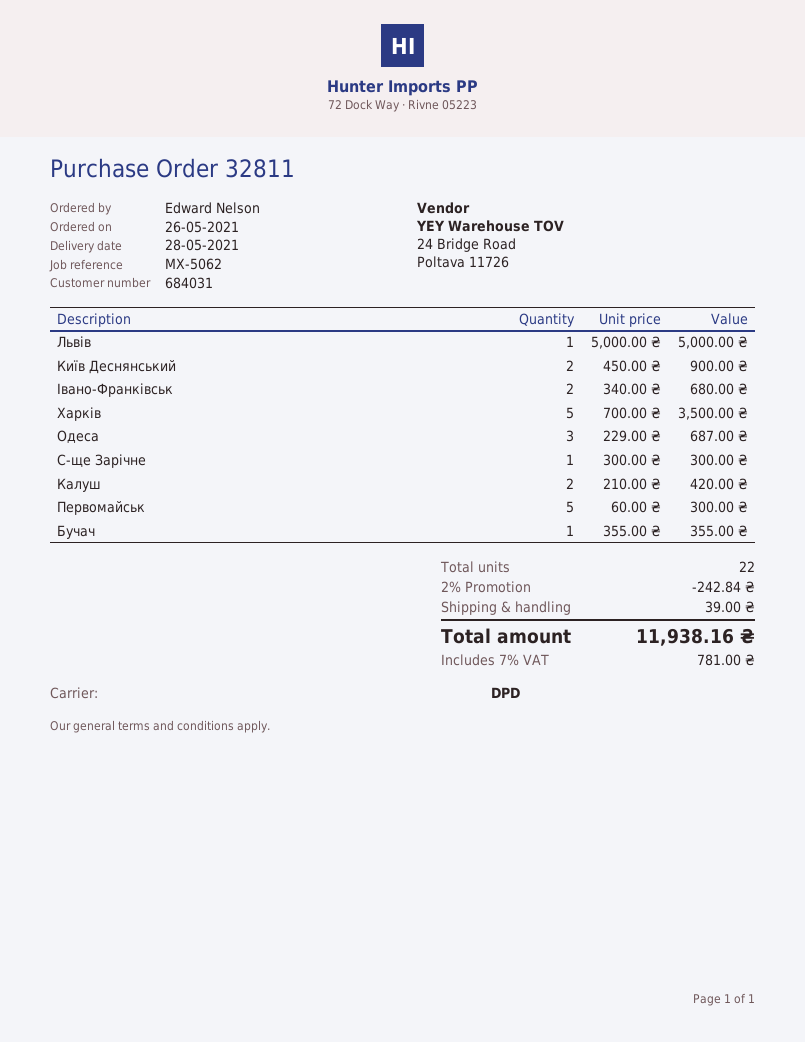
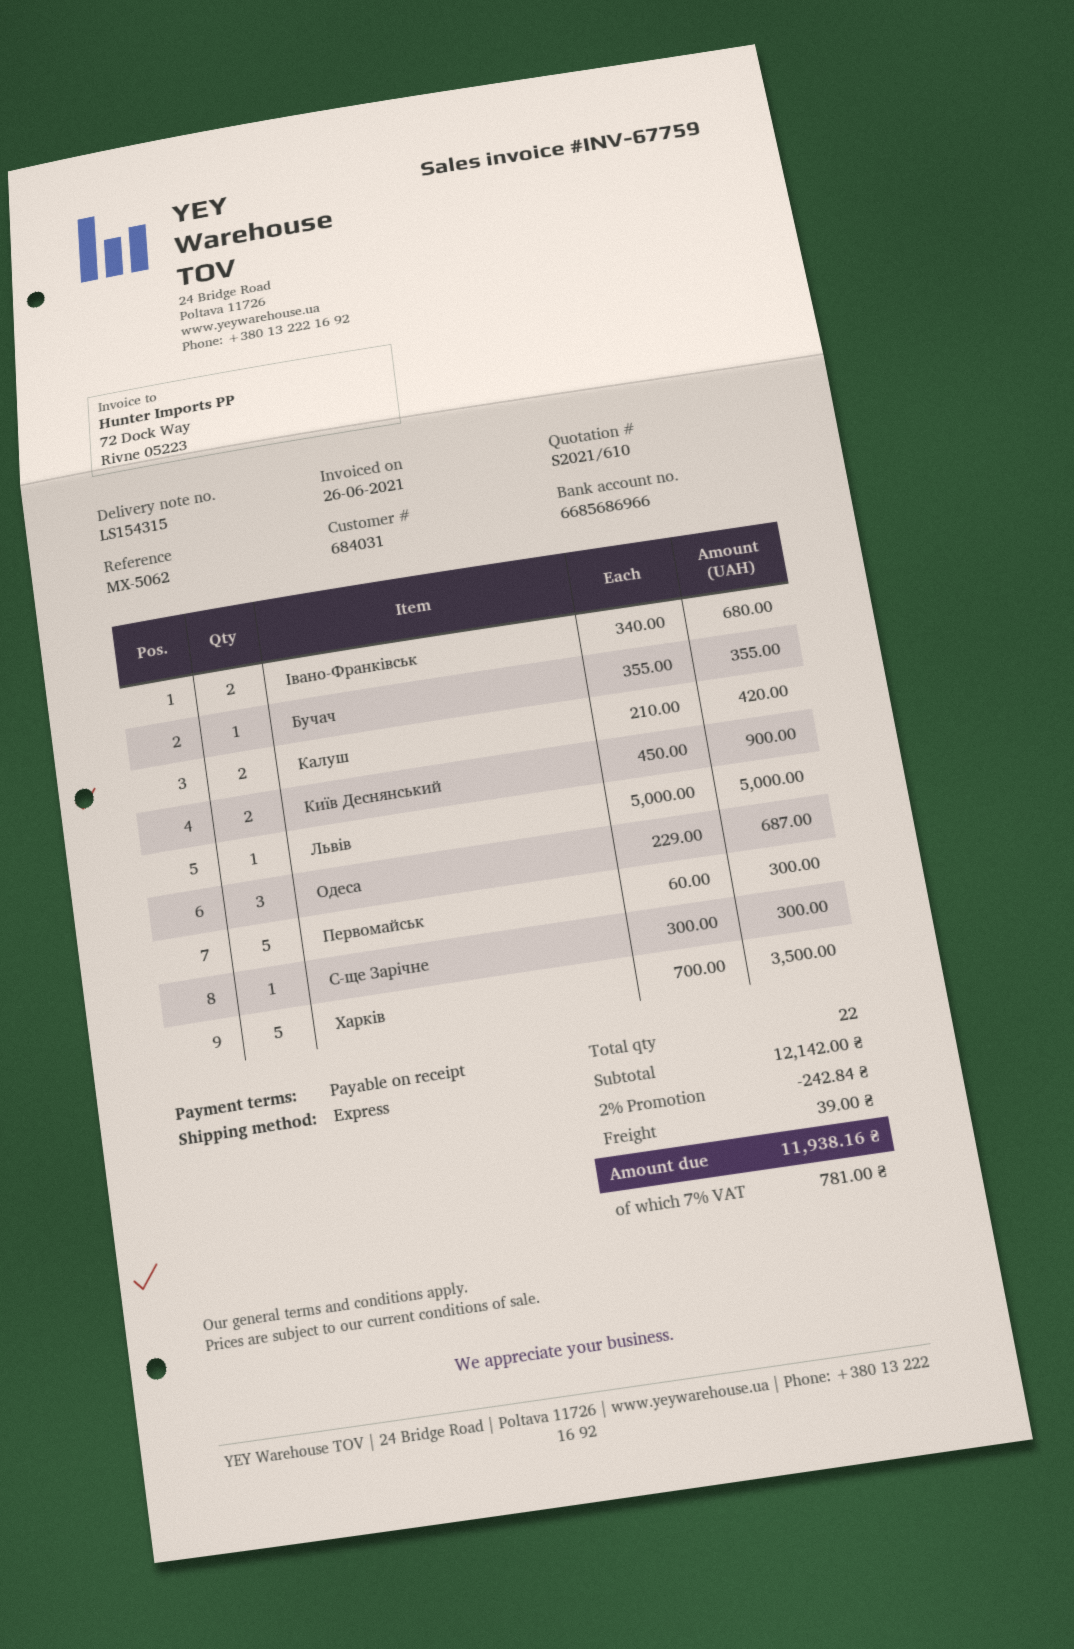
shipping method: DPD -> express

